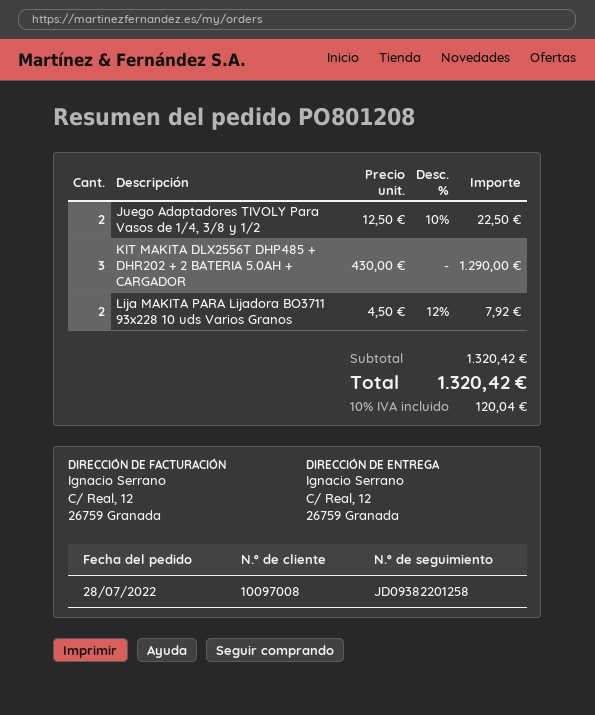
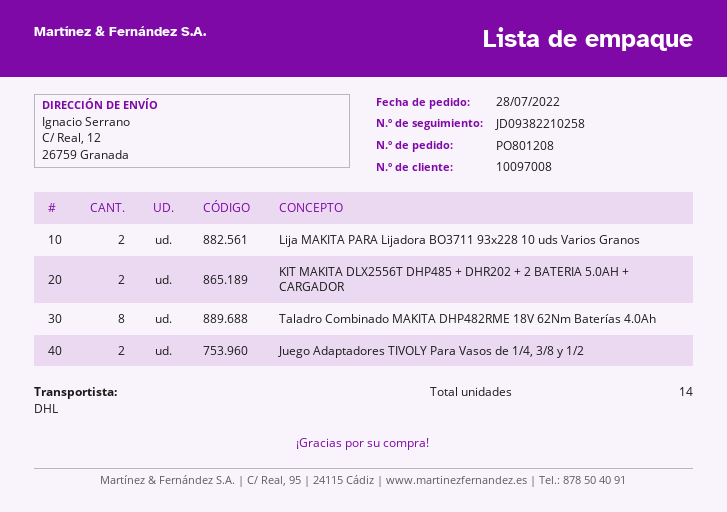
tracking number: JD09382201258 -> JD09382210258
KIT MAKITA DLX2556T DHP485 + DHR202 + 2 BATERIA 5.0AH + CARGADOR: 3 -> 2
Taladro Combinado MAKITA DHP482RME 18V 62Nm Baterías 4.0Ah: none -> 8

